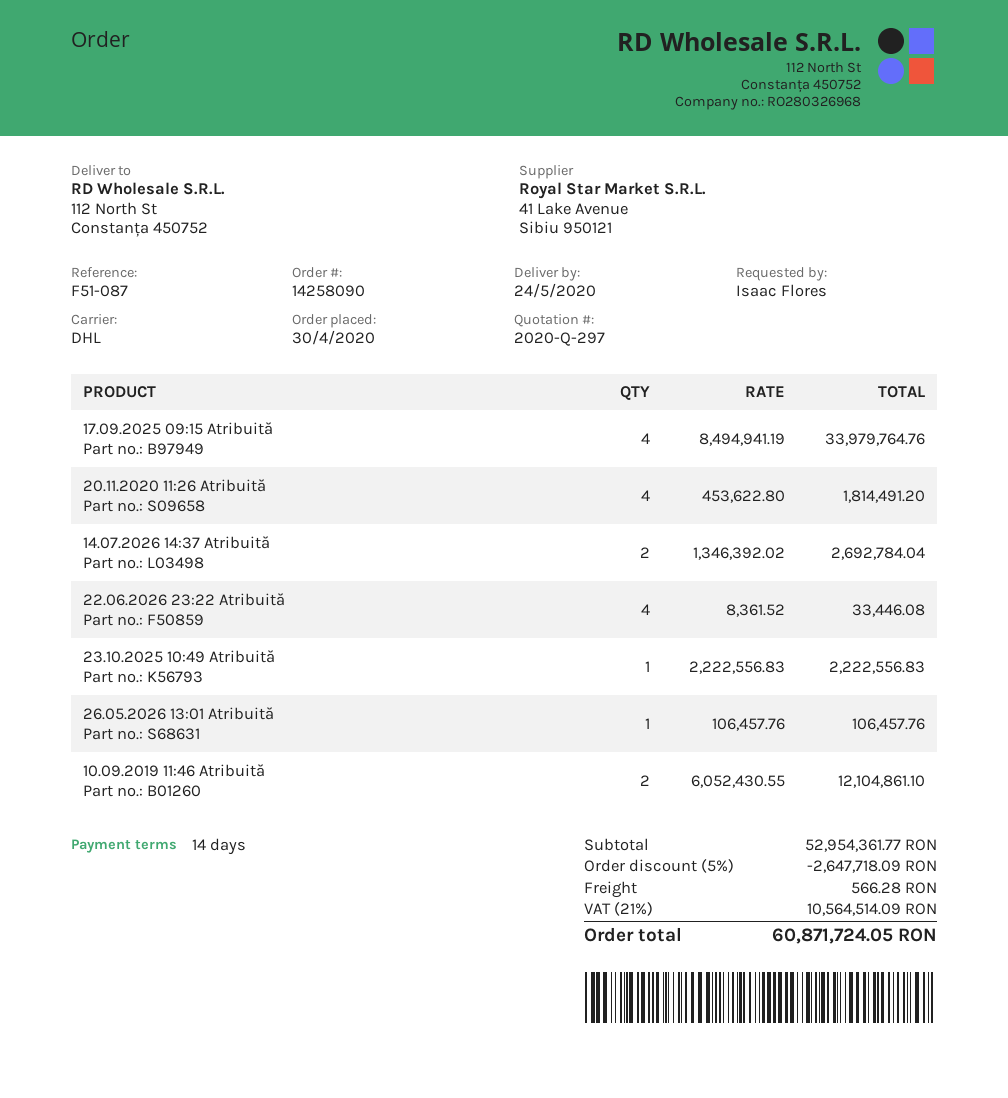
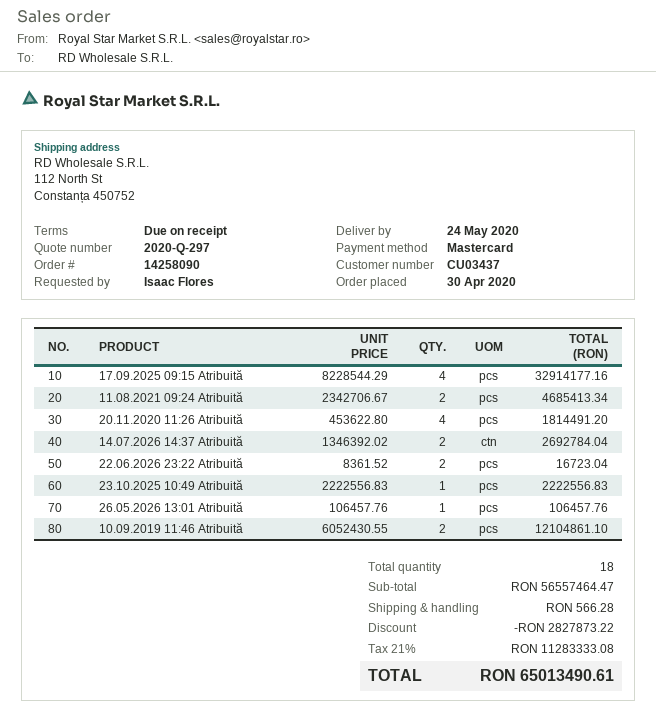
payment terms: 14 days -> on receipt
17.09.2025 09:15 Atribuită: 4 x 8494941.19 = 33979764.76 -> 4 x 8228544.29 = 32914177.16
22.06.2026 23:22 Atribuită: 4 x 8361.52 = 33446.08 -> 2 x 8361.52 = 16723.04
11.08.2021 09:24 Atribuită: none -> 2 x 2342706.67 = 4685413.34
subtotal: 52954361.77 -> 56557464.47
discount: 2647718.09 -> 2827873.22
tax: 21% = 10564514.09 -> 21% = 11283333.08
total: 60871724.05 -> 65013490.61

